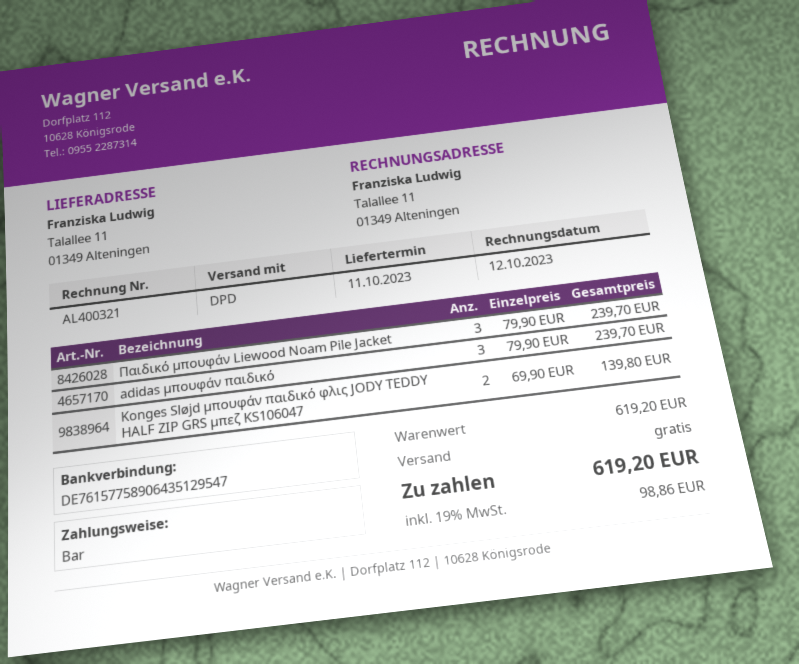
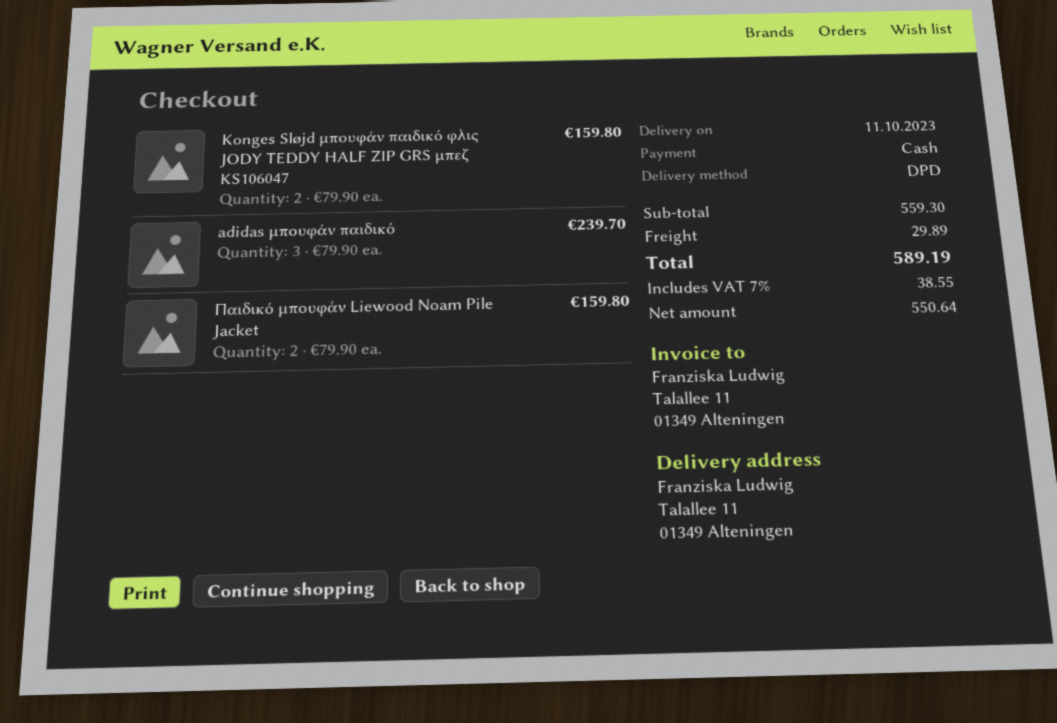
Παιδικό μπουφάν Liewood Noam Pile Jacket: 3 x 79.90 = 239.70 -> 2 x 79.90 = 159.80
Konges Sløjd μπουφάν παιδικό φλις JODY TEDDY HALF ZIP GRS μπεζ KS106047: 2 x 69.90 = 139.80 -> 2 x 79.90 = 159.80
subtotal: 619.20 -> 559.30
shipping: 0.00 -> 29.89
tax: 19% = 98.86 -> 7% = 38.55
total: 619.20 -> 589.19

